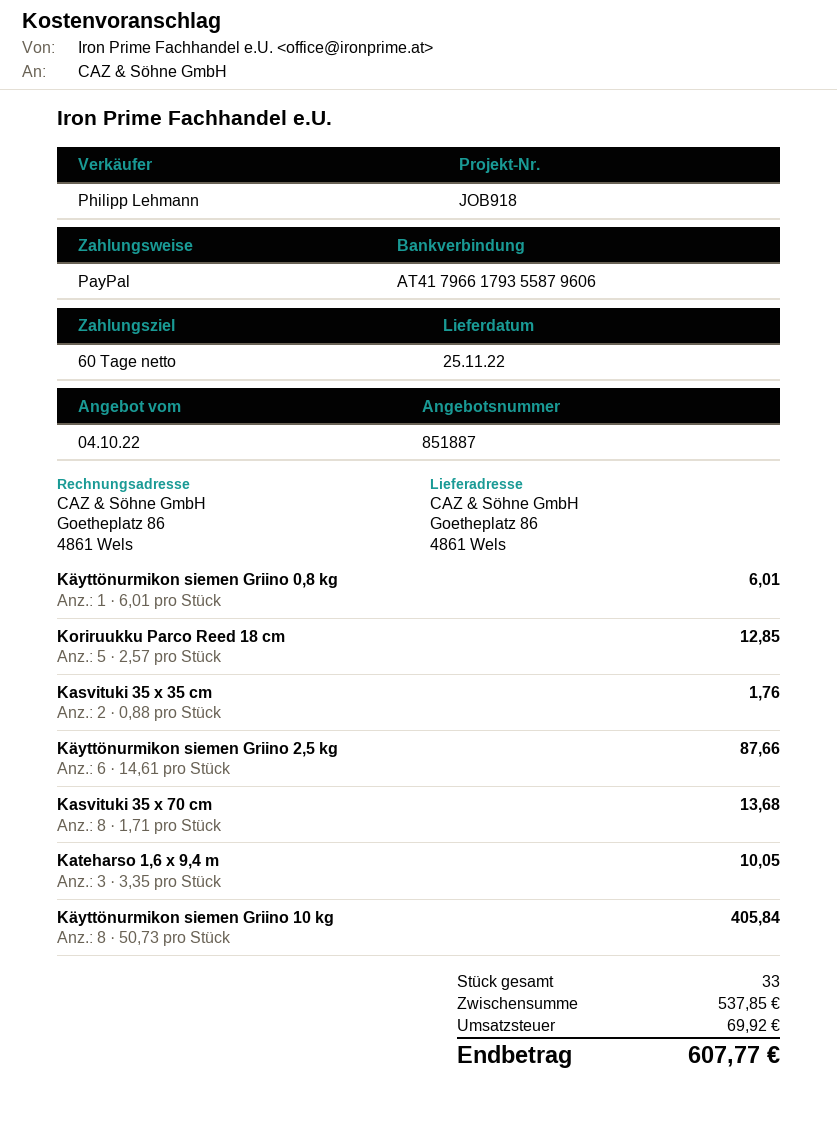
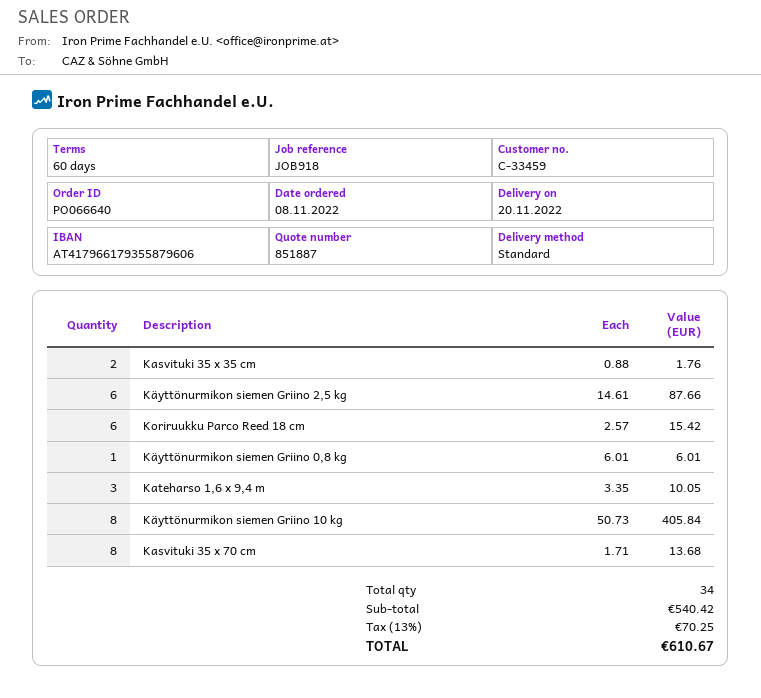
delivery date: 2022-11-25 -> 2022-11-20
Koriruukku Parco Reed 18 cm: 5 x 2.57 = 12.85 -> 6 x 2.57 = 15.42
total quantity: 33 -> 34
subtotal: 537.85 -> 540.42
tax: 69.92 -> 70.25
total: 607.77 -> 610.67

